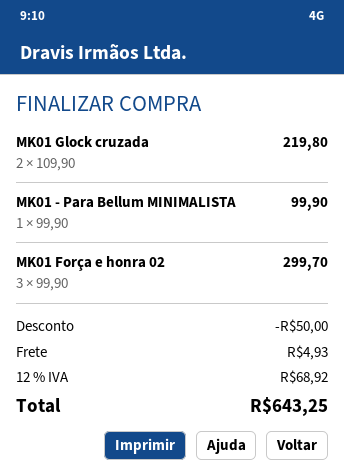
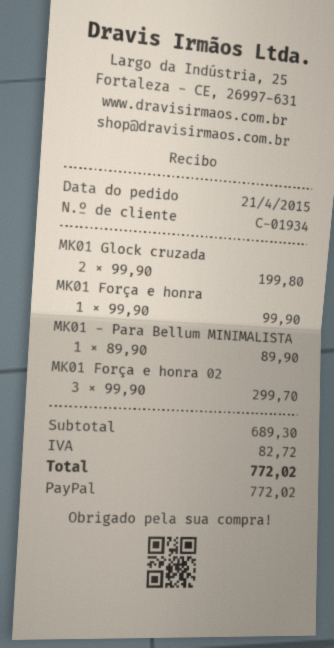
MK01 Glock cruzada: 2 x 109.90 = 219.80 -> 2 x 99.90 = 199.80
MK01 - Para Bellum MINIMALISTA: 1 x 99.90 = 99.90 -> 1 x 89.90 = 89.90
MK01 Força e honra: none -> 1 x 99.90 = 99.90
discount: 50.00 -> none
shipping: 4.93 -> none
tax: 68.92 -> 82.72
total: 643.25 -> 772.02

